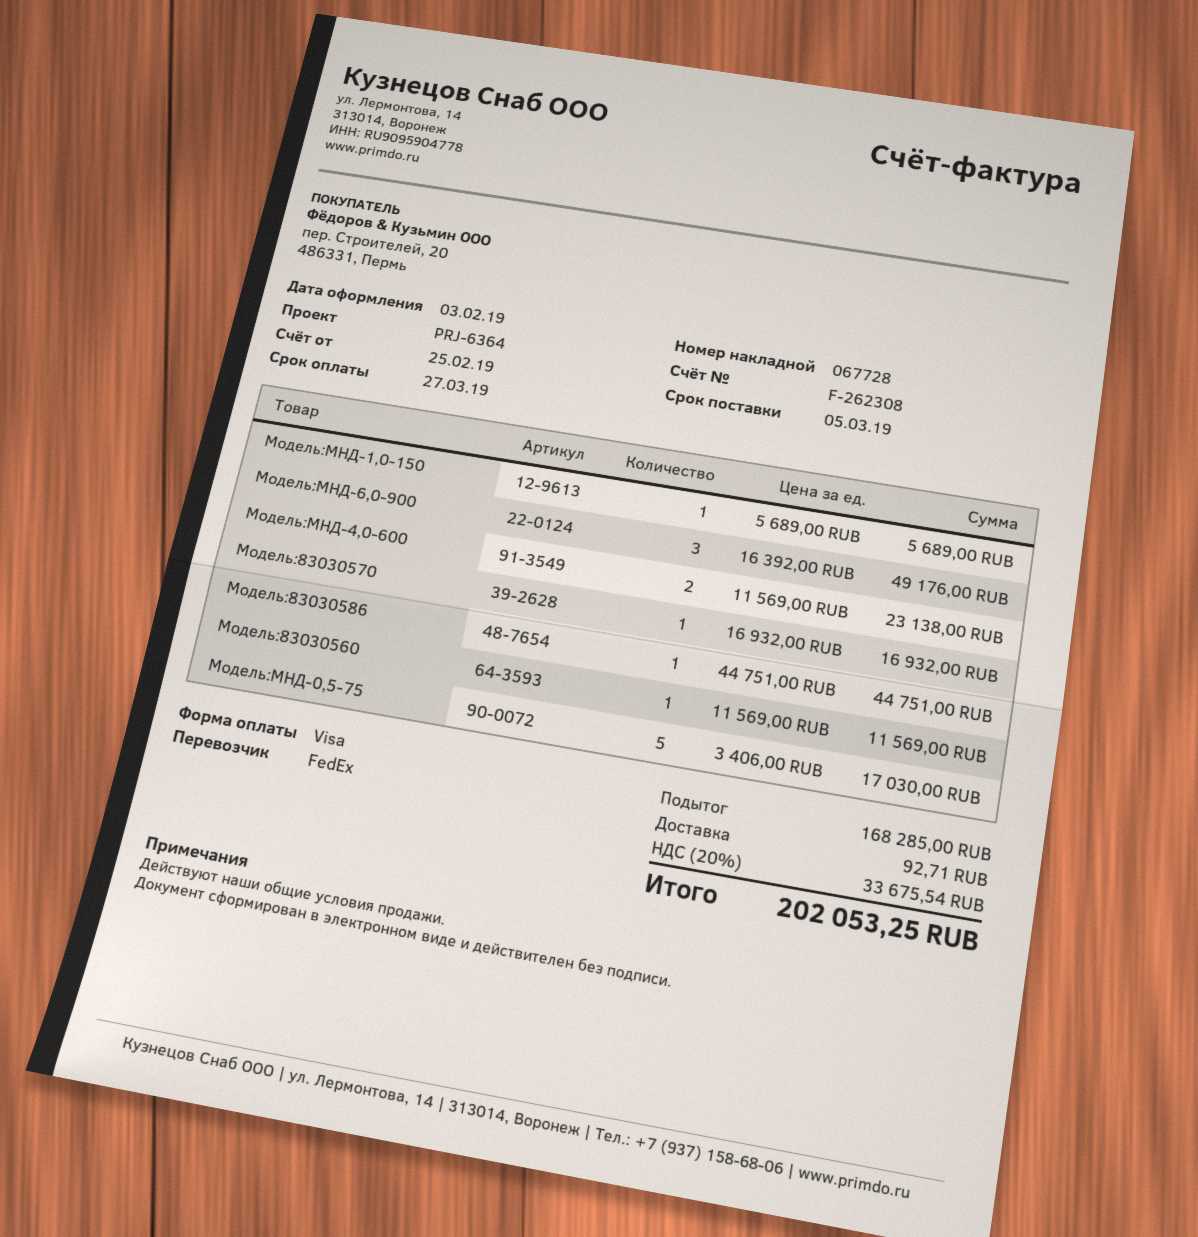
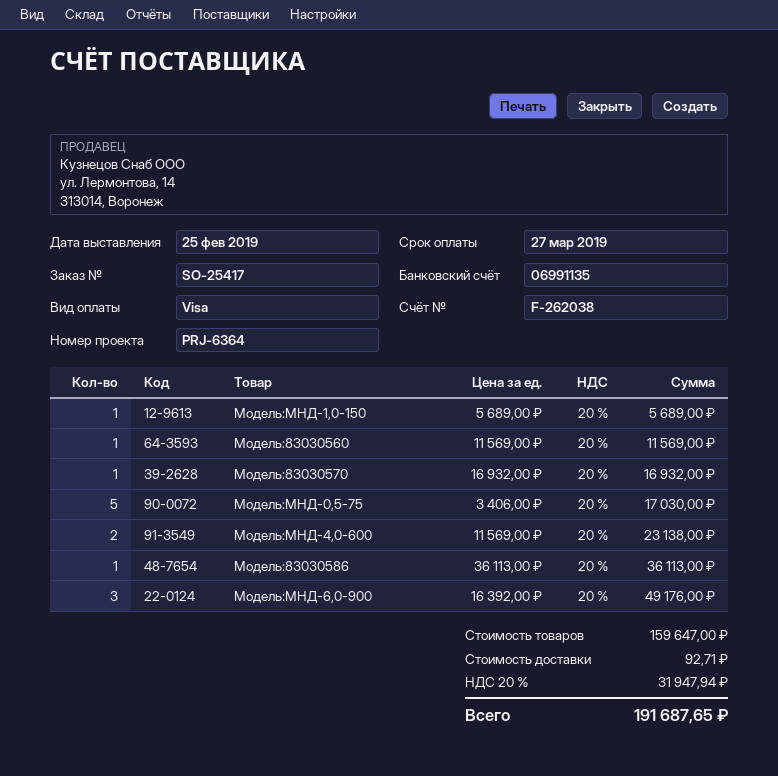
invoice number: F-262308 -> F-262038
Модель:83030586: 1 x 44751.00 = 44751.00 -> 1 x 36113.00 = 36113.00
subtotal: 168285.00 -> 159647.00
tax: 20% = 33675.54 -> 20% = 31947.94
total: 202053.25 -> 191687.65

